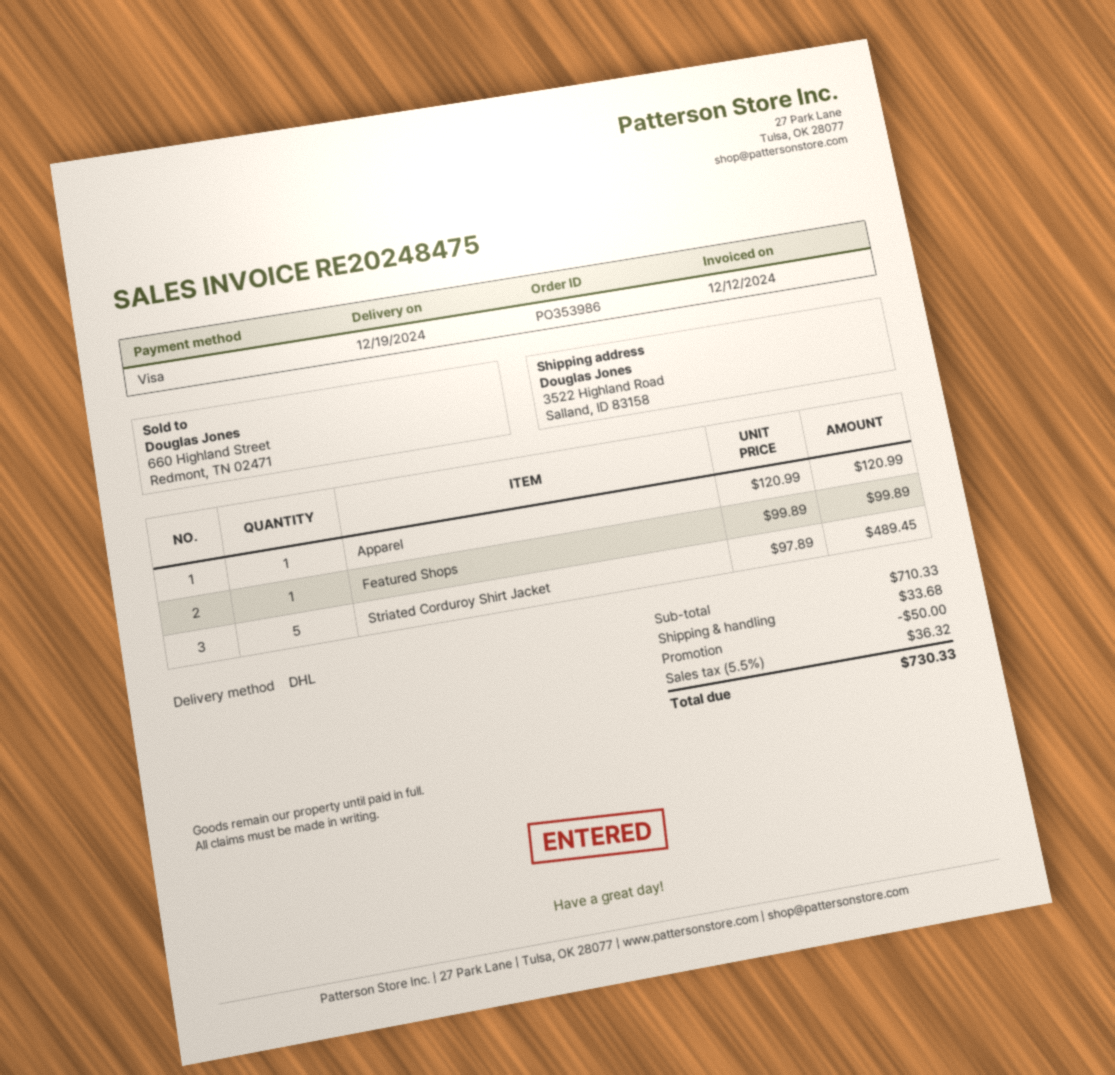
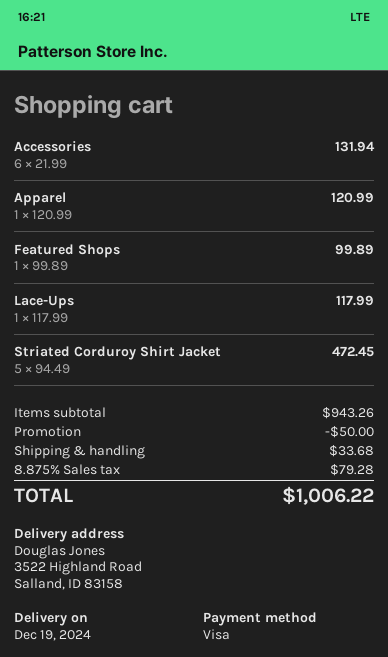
Striated Corduroy Shirt Jacket: 5 x 97.89 = 489.45 -> 5 x 94.49 = 472.45
Accessories: none -> 6 x 21.99 = 131.94
Lace-Ups: none -> 1 x 117.99 = 117.99
subtotal: 710.33 -> 943.26
tax: 5.5% = 36.32 -> 8.875% = 79.28
total: 730.33 -> 1006.22

